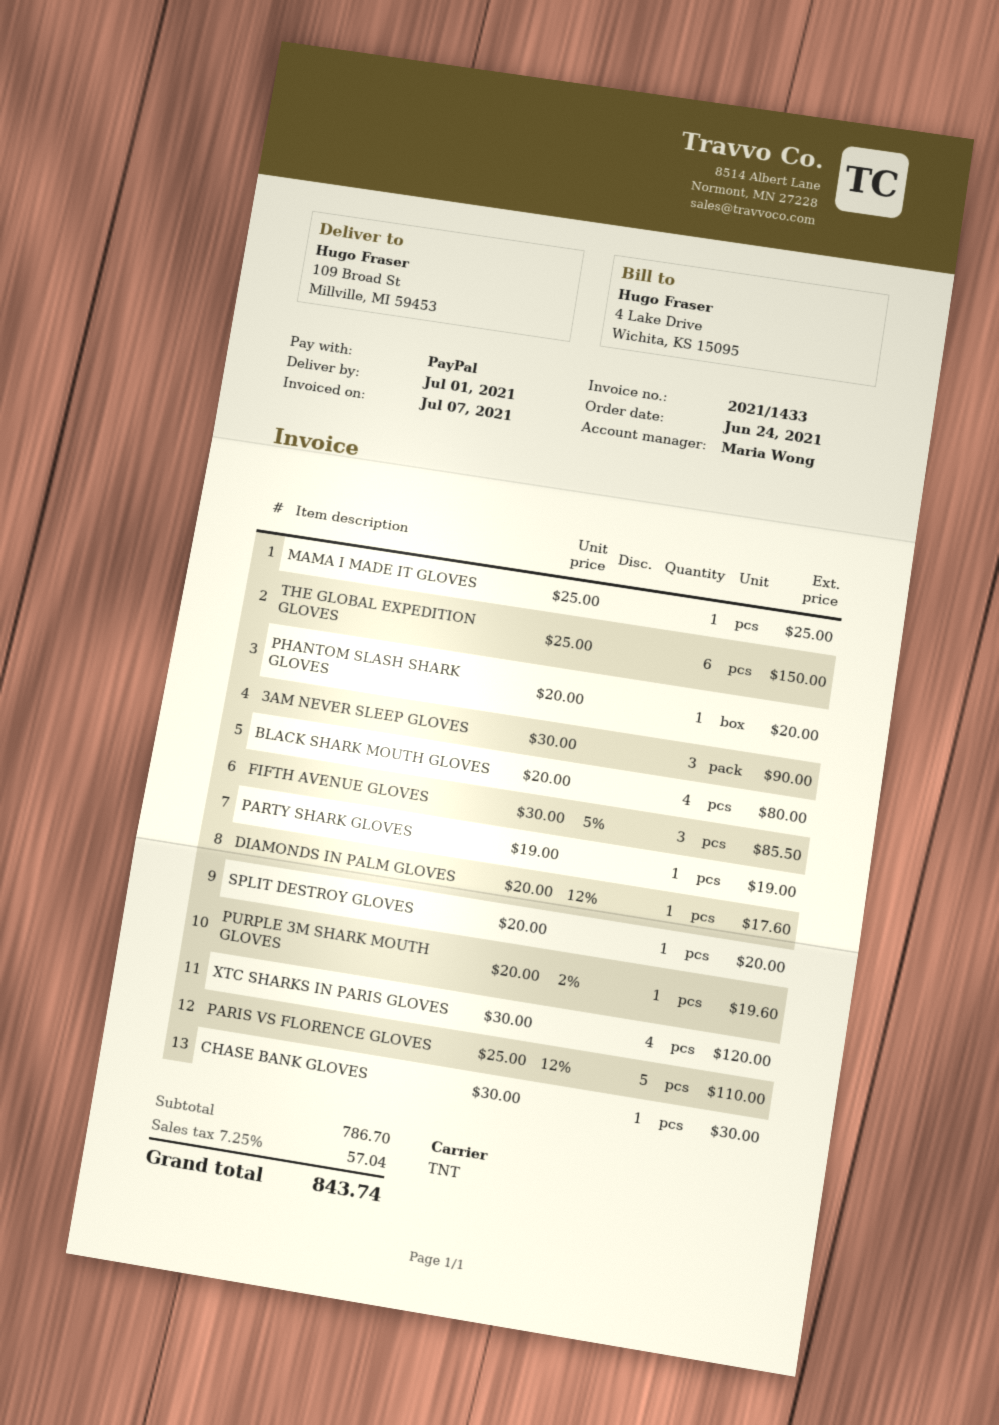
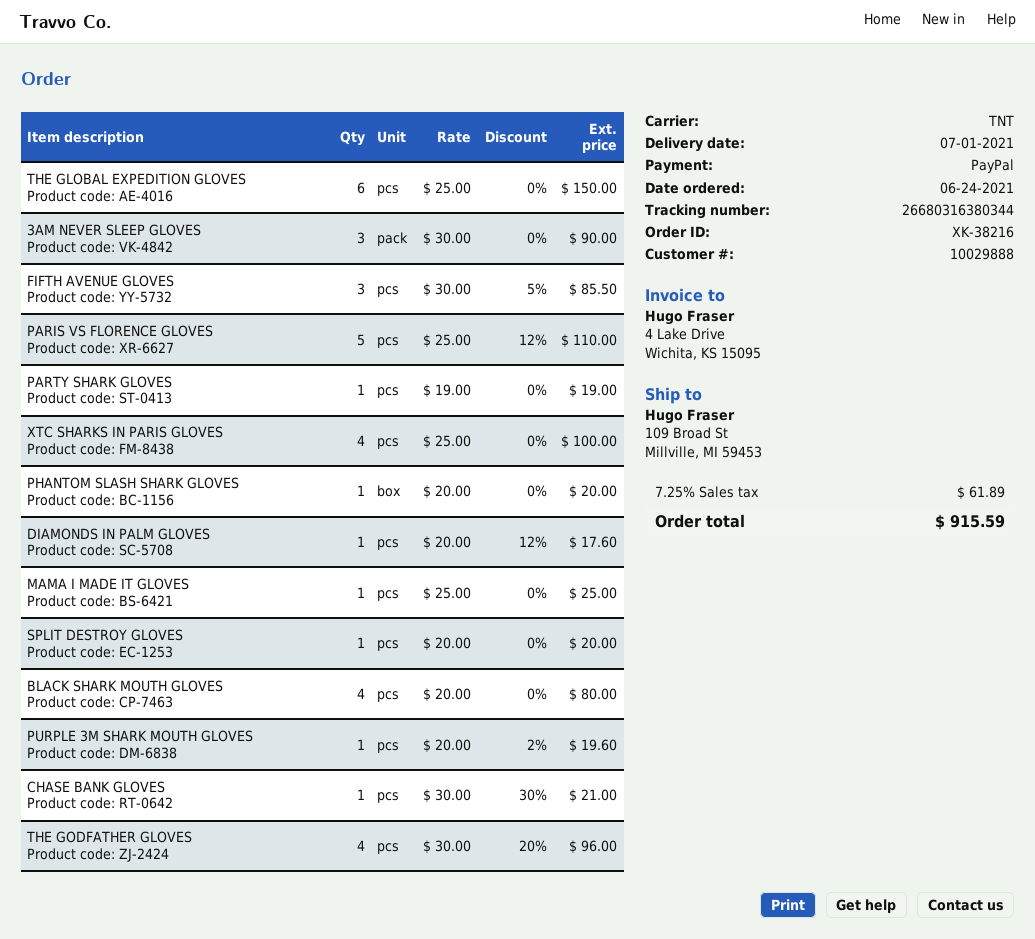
XTC SHARKS IN PARIS GLOVES: 4 x 30.00 = 120.00 -> 4 x 25.00 = 100.00
CHASE BANK GLOVES: 1 x 30.00 = 30.00 -> 1 x 30.00 - 30% = 21.00
THE GODFATHER GLOVES: none -> 4 x 30.00 - 20% = 96.00
tax: 7.25% = 57.04 -> 7.25% = 61.89
total: 843.74 -> 915.59

